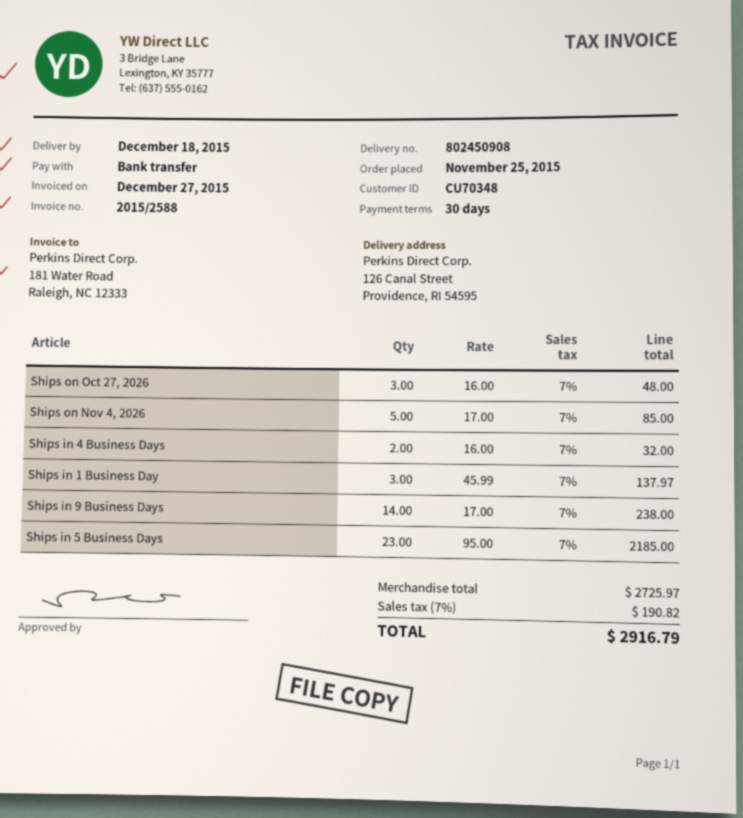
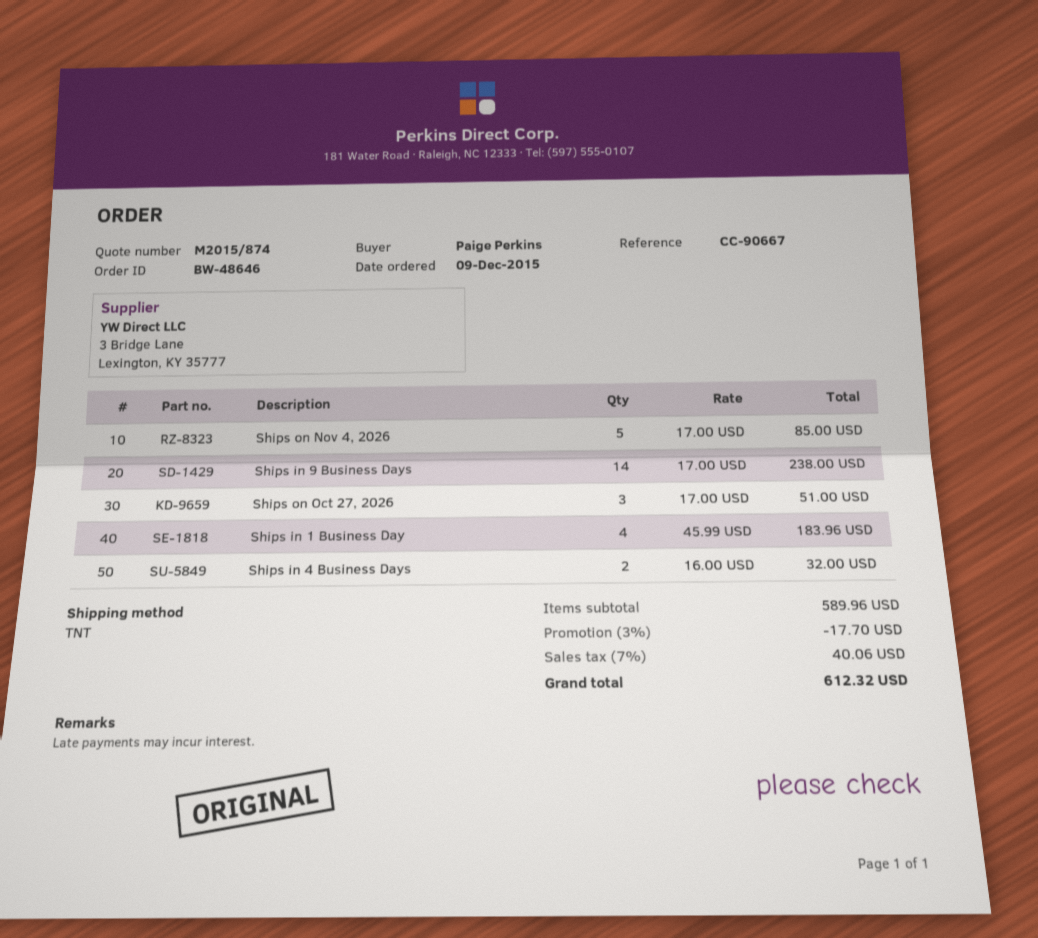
order date: 2015-11-25 -> 2015-12-09
Ships on Oct 27, 2026: 3 x 16.00 = 48.00 -> 3 x 17.00 = 51.00
Ships in 1 Business Day: 3 x 45.99 = 137.97 -> 4 x 45.99 = 183.96
Ships in 5 Business Days: 23 x 95.00 = 2185.00 -> none
subtotal: 2725.97 -> 589.96
discount: none -> 3% = 17.70
tax: 7% = 190.82 -> 7% = 40.06
total: 2916.79 -> 612.32

